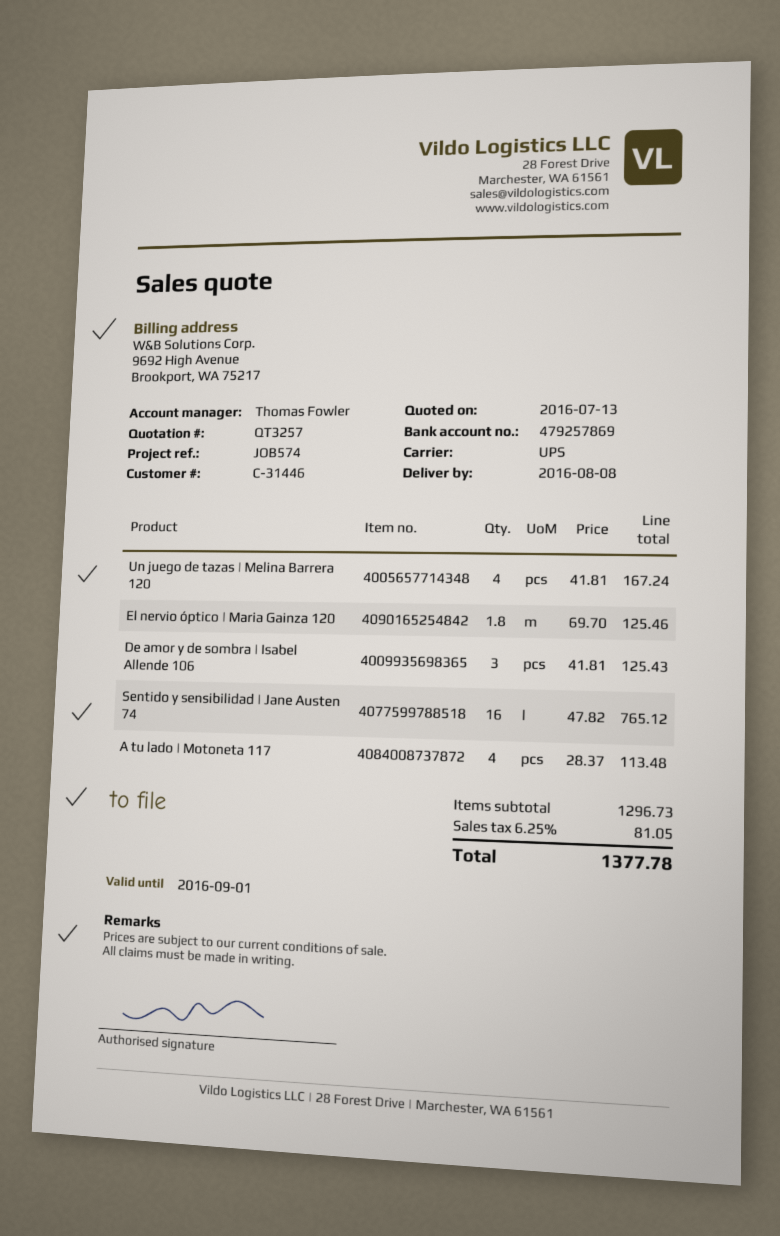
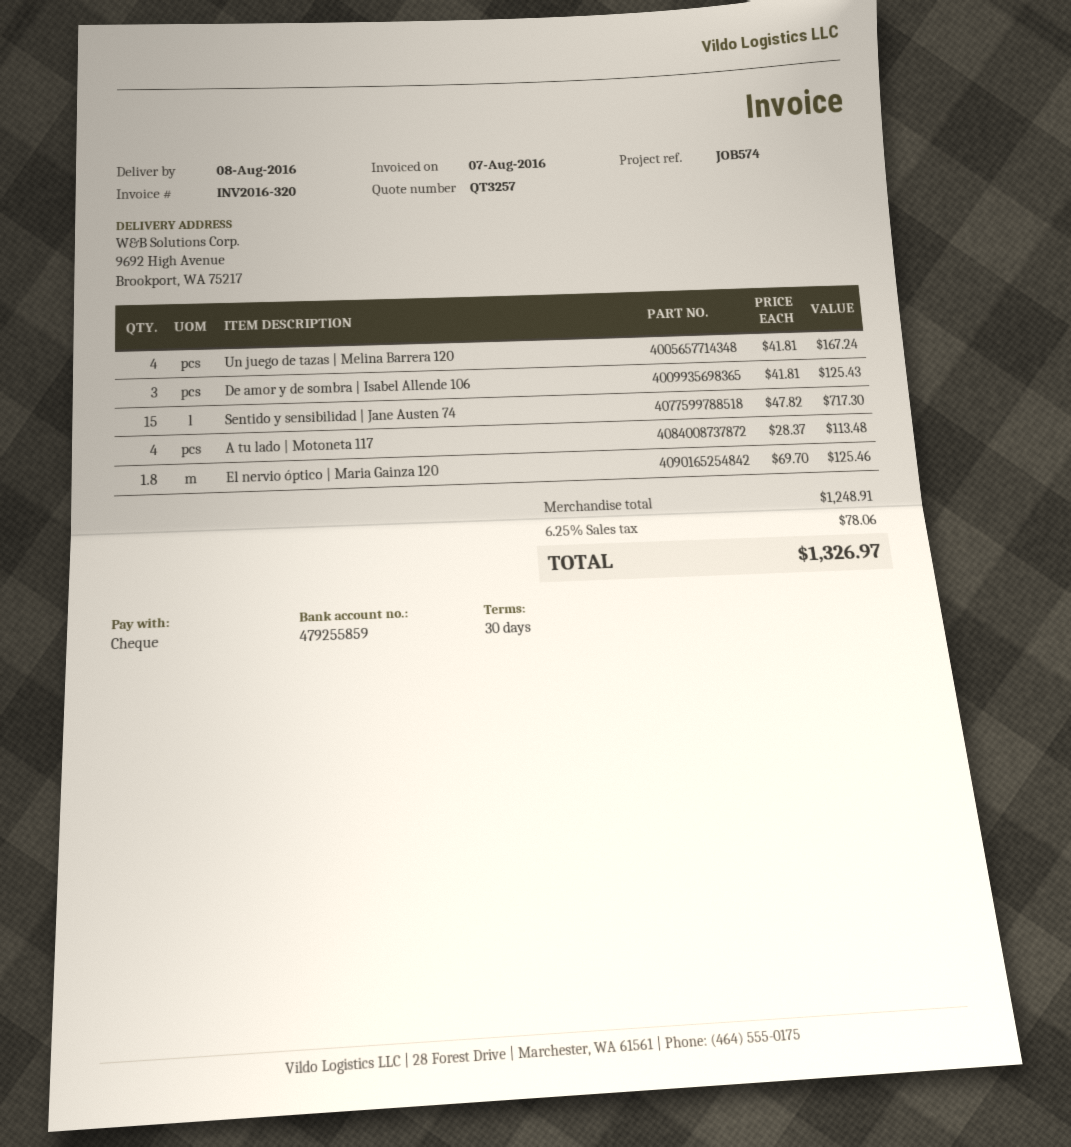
bank account: 479257869 -> 479255859
Sentido y sensibilidad | Jane Austen 74: 16 x 47.82 = 765.12 -> 15 x 47.82 = 717.30
subtotal: 1296.73 -> 1248.91
tax: 6.25% = 81.05 -> 6.25% = 78.06
total: 1377.78 -> 1326.97

